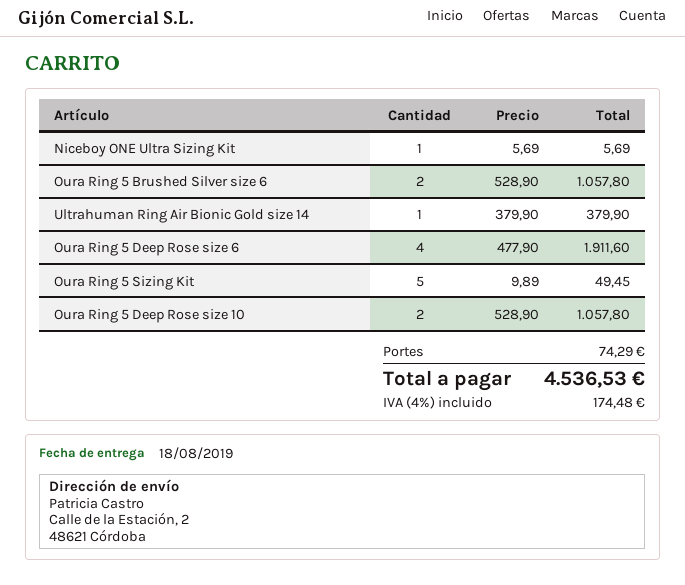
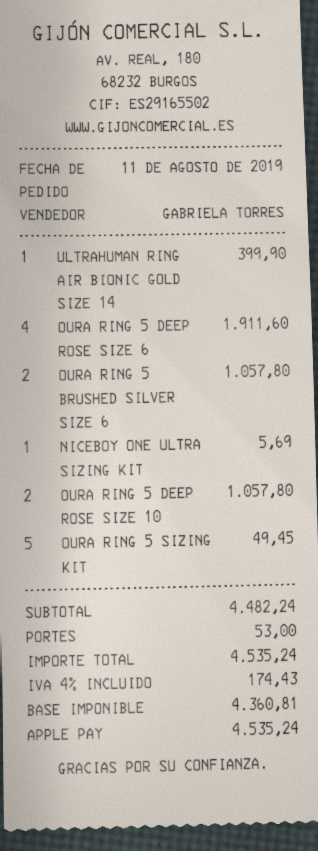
Ultrahuman Ring Air Bionic Gold size 14: 1 for 379.90 -> 1 for 399.90
shipping: 74.29 -> 53.00
tax: 4% = 174.48 -> 4% = 174.43
total: 4536.53 -> 4535.24

